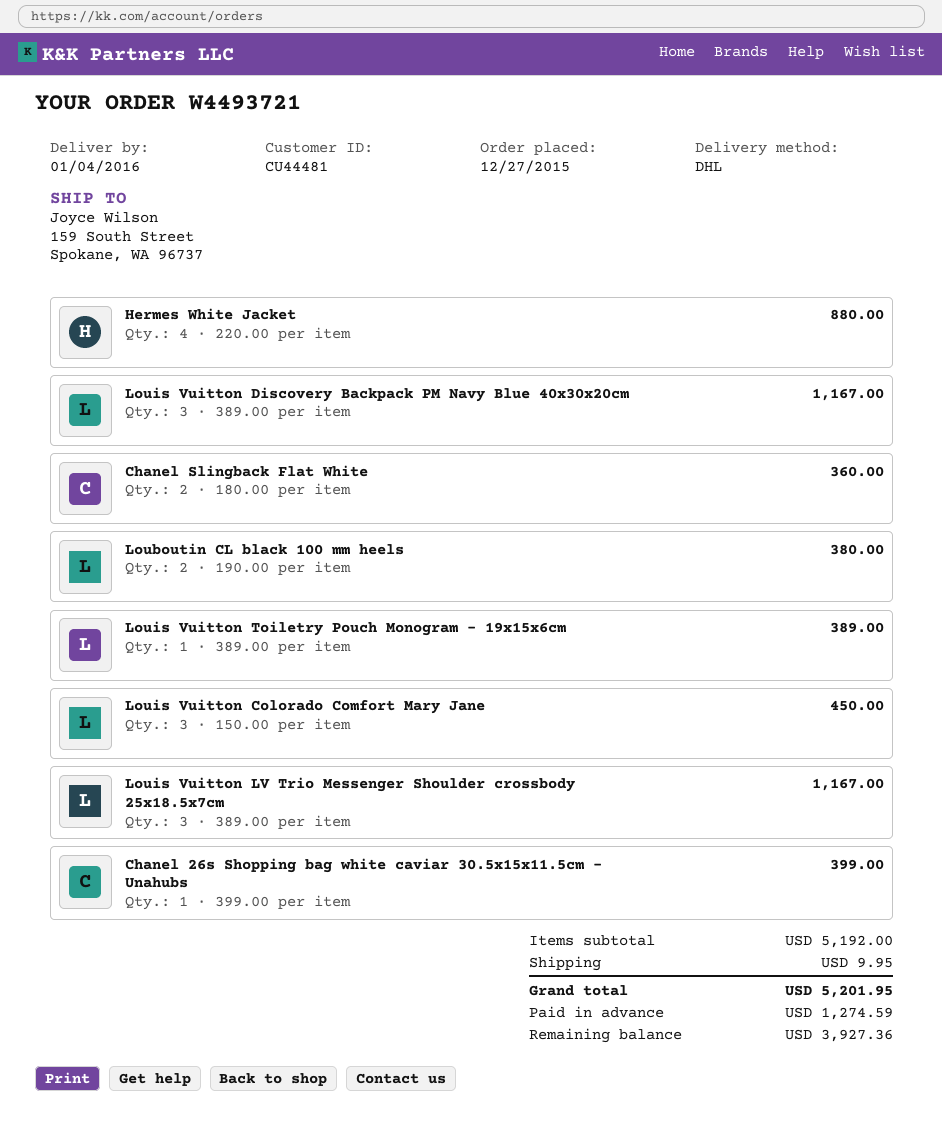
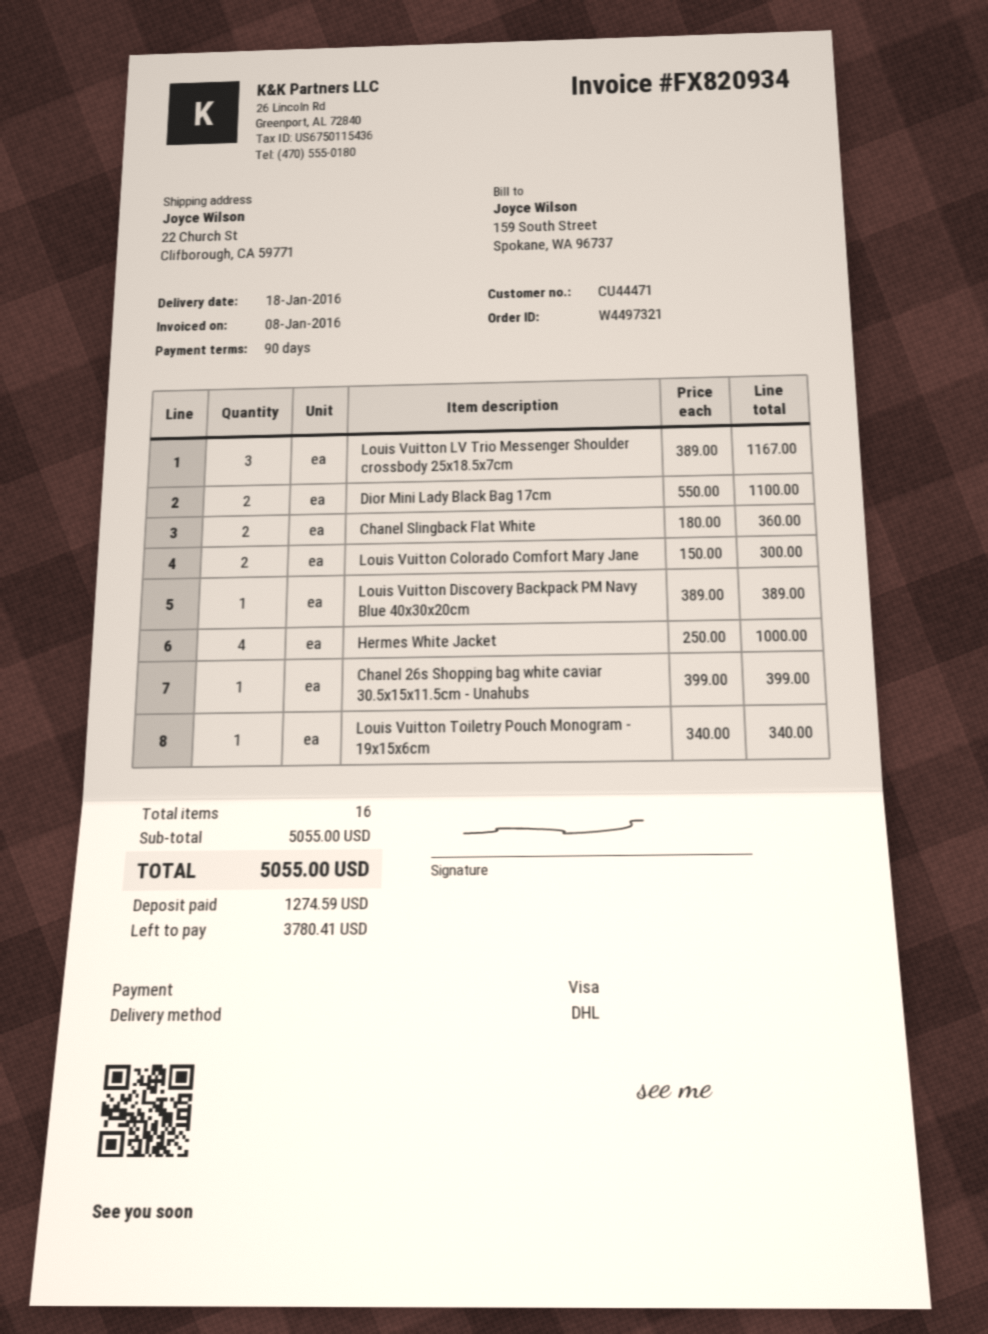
order number: W4493721 -> W4497321
delivery date: 2016-01-04 -> 2016-01-18
customer number: CU44481 -> CU44471
ship to: 159 South Street, Spokane, WA 96737 -> 22 Church St, Clifborough, CA 59771
Hermes White Jacket: 4 x 220.00 = 880.00 -> 4 x 250.00 = 1000.00
Louis Vuitton Discovery Backpack PM Navy Blue 40x30x20cm: 3 x 389.00 = 1167.00 -> 1 x 389.00 = 389.00
Louboutin CL black 100 mm heels: 2 x 190.00 = 380.00 -> none
Louis Vuitton Toiletry Pouch Monogram - 19x15x6cm: 1 x 389.00 = 389.00 -> 1 x 340.00 = 340.00
Louis Vuitton Colorado Comfort Mary Jane: 3 x 150.00 = 450.00 -> 2 x 150.00 = 300.00
Dior Mini Lady Black Bag 17cm: none -> 2 x 550.00 = 1100.00
subtotal: 5192.00 -> 5055.00
shipping: 9.95 -> none
total: 5201.95 -> 5055.00
balance: 3927.36 -> 3780.41

